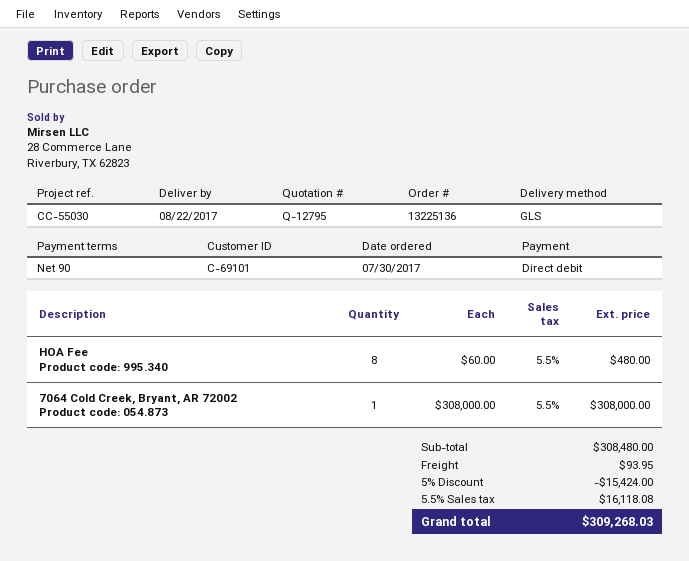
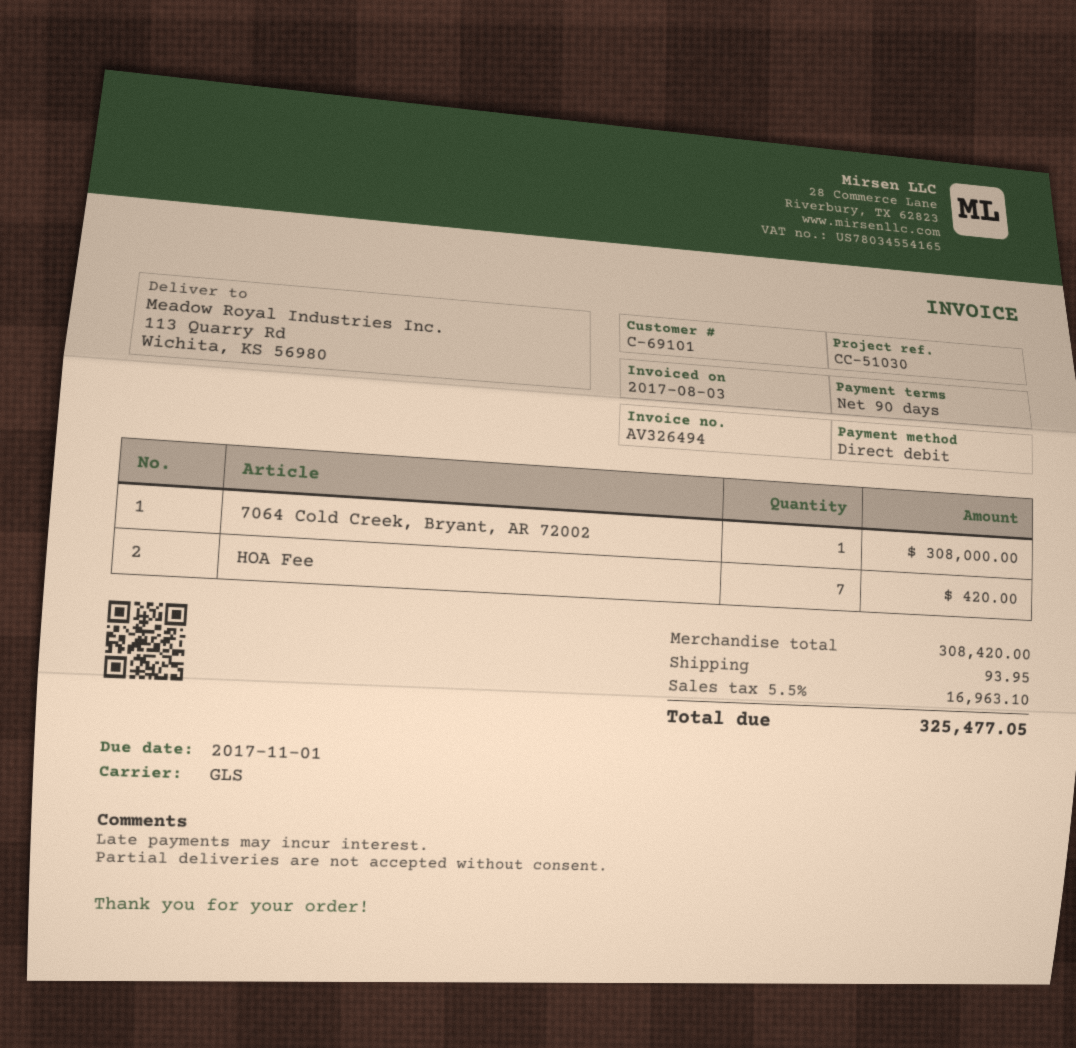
reference: CC-55030 -> CC-51030
HOA Fee: 8 for 480.00 -> 7 for 420.00
subtotal: 308480.00 -> 308420.00
discount: 5% = 15424.00 -> none
tax: 5.5% = 16118.08 -> 5.5% = 16963.10
total: 309268.03 -> 325477.05

